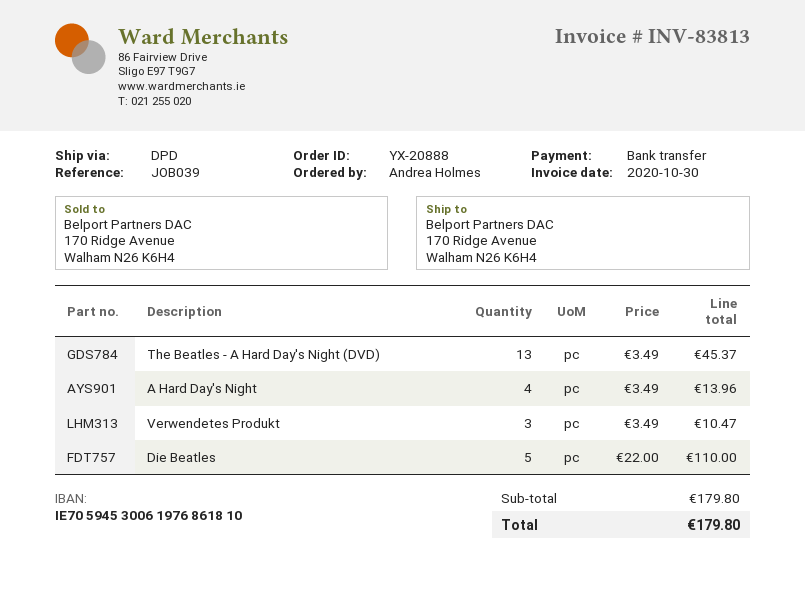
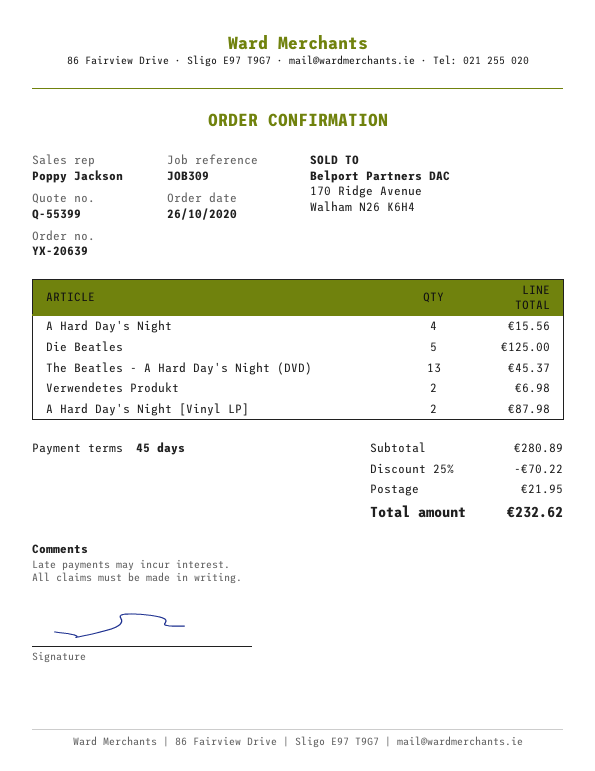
order number: YX-20888 -> YX-20639
reference: JOB039 -> JOB309
A Hard Day's Night: 4 for 13.96 -> 4 for 15.56
Verwendetes Produkt: 3 for 10.47 -> 2 for 6.98
Die Beatles: 5 for 110.00 -> 5 for 125.00
A Hard Day's Night [Vinyl LP]: none -> 2 for 87.98
subtotal: 179.80 -> 280.89
discount: none -> 25% = 70.22
shipping: none -> 21.95
total: 179.80 -> 232.62

